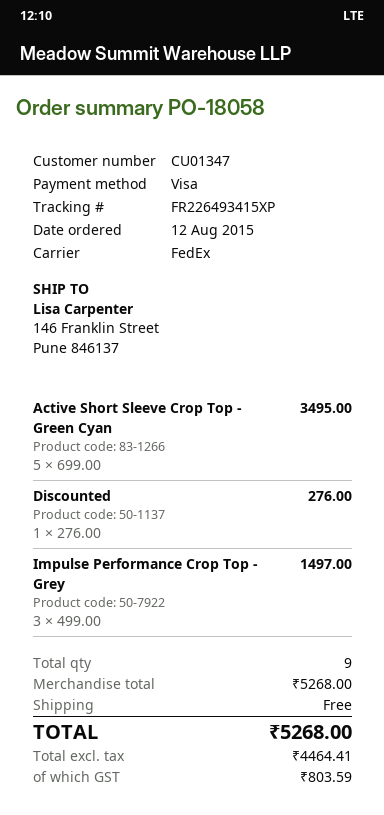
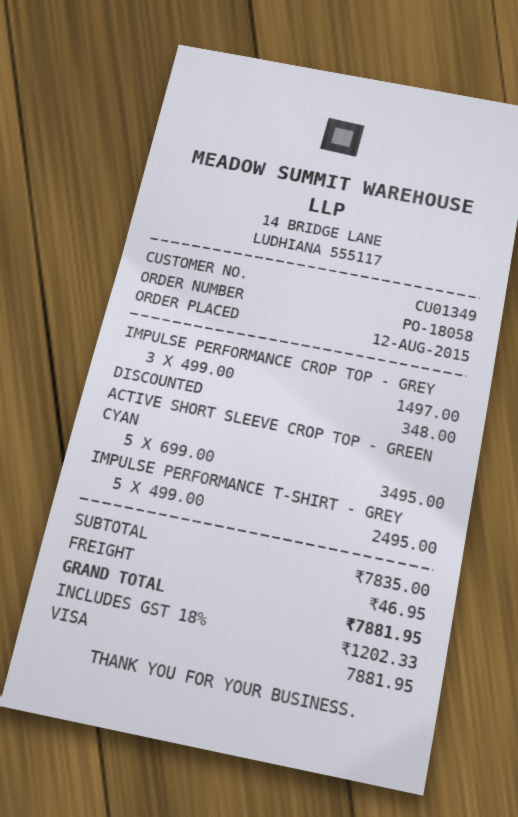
customer number: CU01347 -> CU01349
Discounted: 1 x 276.00 = 276.00 -> 1 x 348.00 = 348.00
IMPULSE PERFORMANCE T-SHIRT - GREY: none -> 5 x 499.00 = 2495.00
subtotal: 5268.00 -> 7835.00
shipping: 0.00 -> 46.95
tax: 803.59 -> 1202.33
total: 5268.00 -> 7881.95

